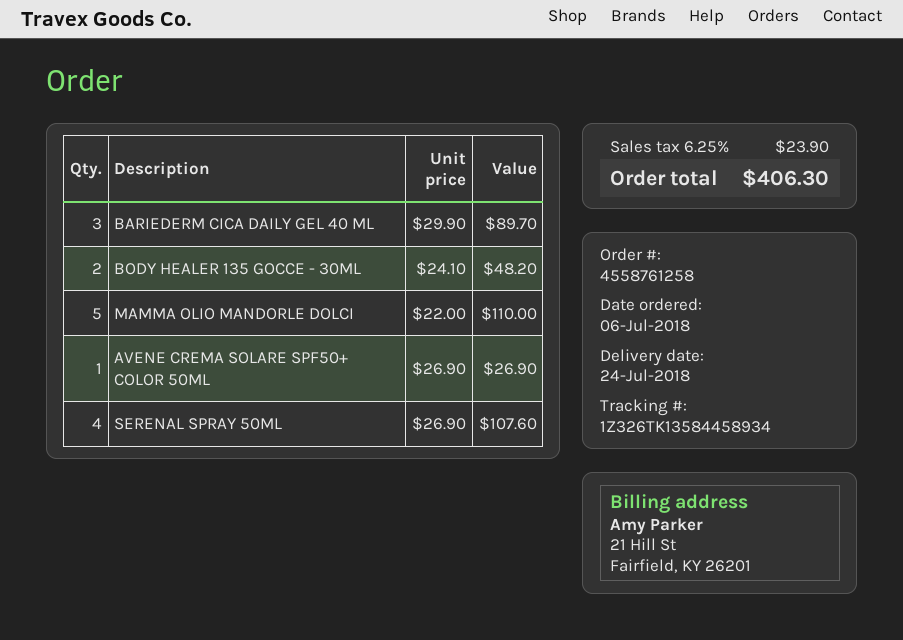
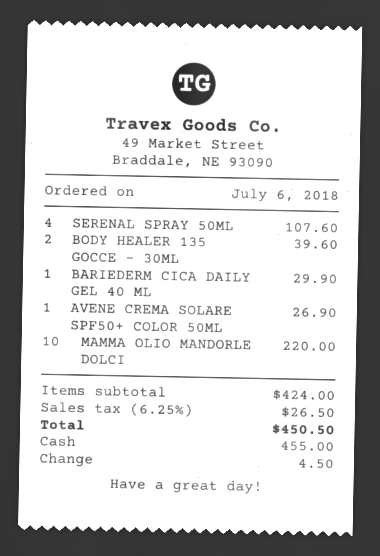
BARIEDERM CICA DAILY GEL 40 ML: 3 for 89.70 -> 1 for 29.90
BODY HEALER 135 GOCCE - 30ML: 2 for 48.20 -> 2 for 39.60
MAMMA OLIO MANDORLE DOLCI: 5 for 110.00 -> 10 for 220.00
tax: 6.25% = 23.90 -> 6.25% = 26.50
total: 406.30 -> 450.50

